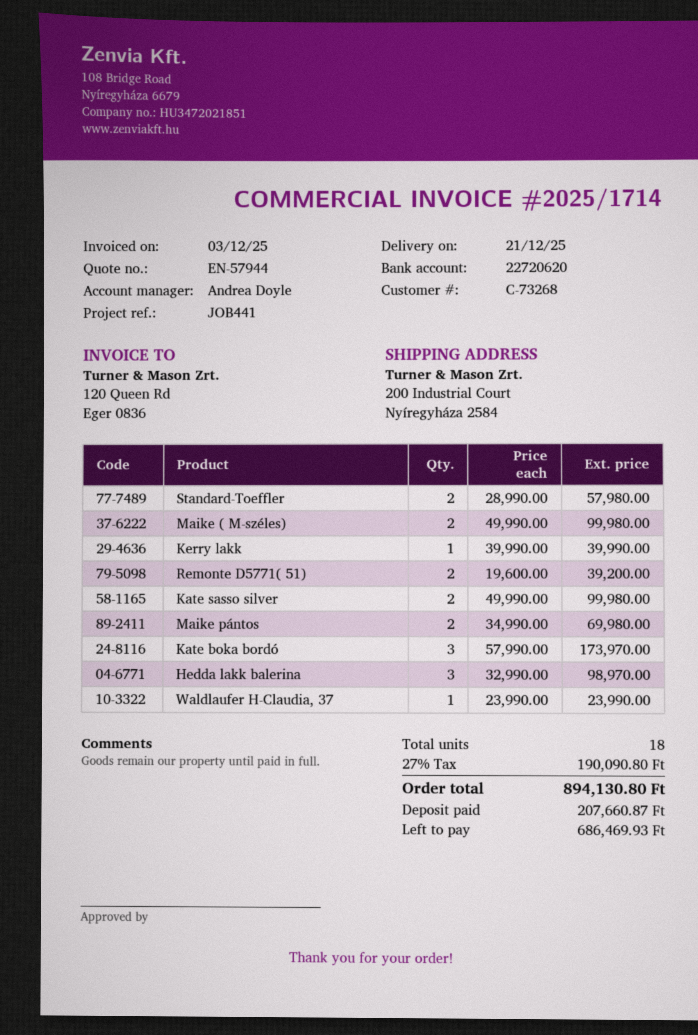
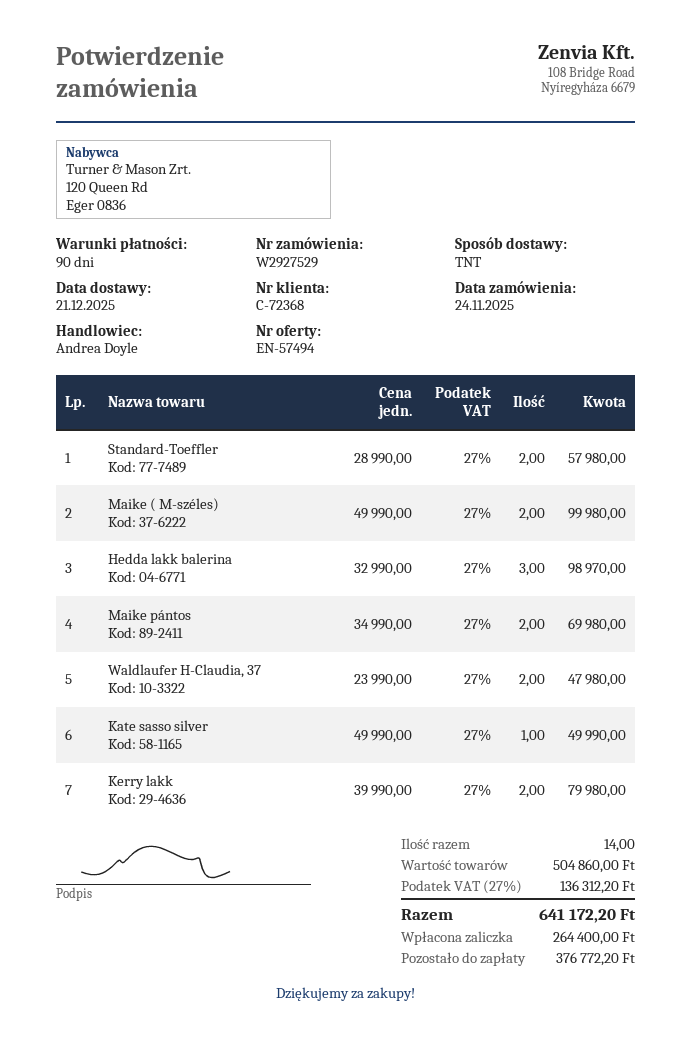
quote number: EN-57944 -> EN-57494
customer number: C-73268 -> C-72368
Kerry lakk: 1 x 39990.00 = 39990.00 -> 2 x 39990.00 = 79980.00
Remonte D5771( 51): 2 x 19600.00 = 39200.00 -> none
Kate sasso silver: 2 x 49990.00 = 99980.00 -> 1 x 49990.00 = 49990.00
Kate boka bordó: 3 x 57990.00 = 173970.00 -> none
Waldlaufer H-Claudia, 37: 1 x 23990.00 = 23990.00 -> 2 x 23990.00 = 47980.00
total quantity: 18 -> 14
tax: 27% = 190090.80 -> 27% = 136312.20
total: 894130.80 -> 641172.20
deposit: 207660.87 -> 264400.00
balance: 686469.93 -> 376772.20

